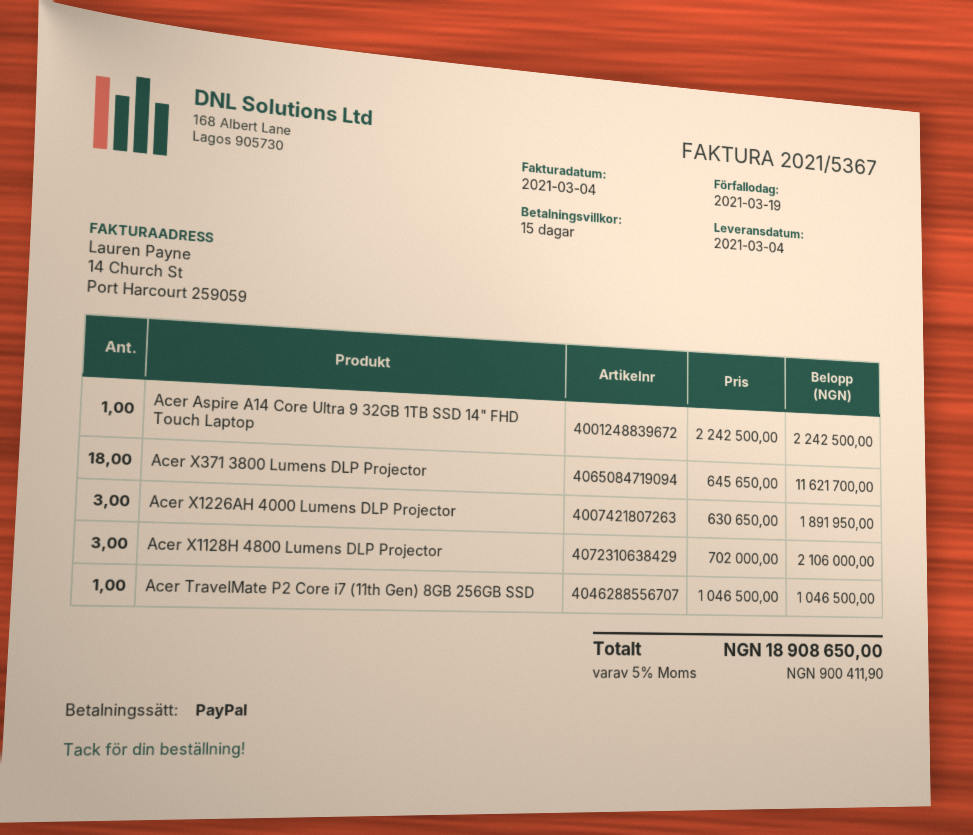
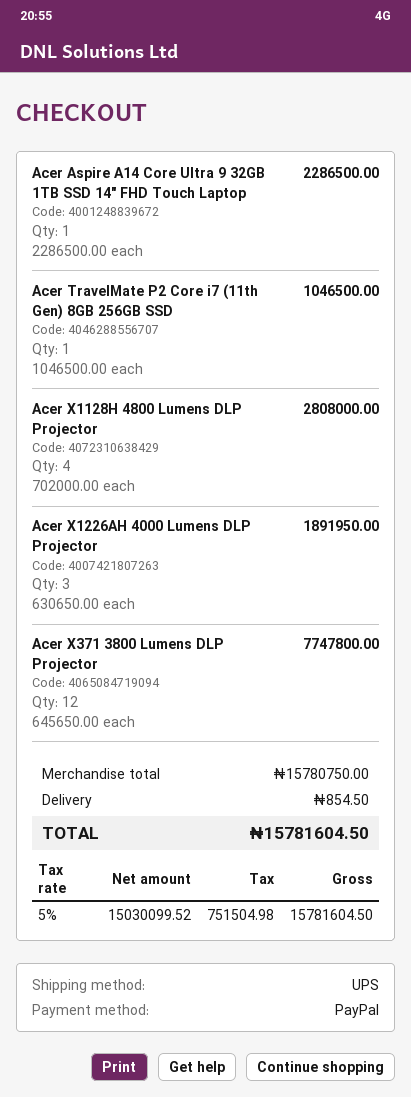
Acer Aspire A14 Core Ultra 9 32GB 1TB SSD 14" FHD Touch Laptop: 1 x 2242500.00 = 2242500.00 -> 1 x 2286500.00 = 2286500.00
Acer X371 3800 Lumens DLP Projector: 18 x 645650.00 = 11621700.00 -> 12 x 645650.00 = 7747800.00
Acer X1128H 4800 Lumens DLP Projector: 3 x 702000.00 = 2106000.00 -> 4 x 702000.00 = 2808000.00
shipping: none -> 854.50
tax: 5% = 900411.90 -> 5% = 751504.98
total: 18908650.00 -> 15781604.50

